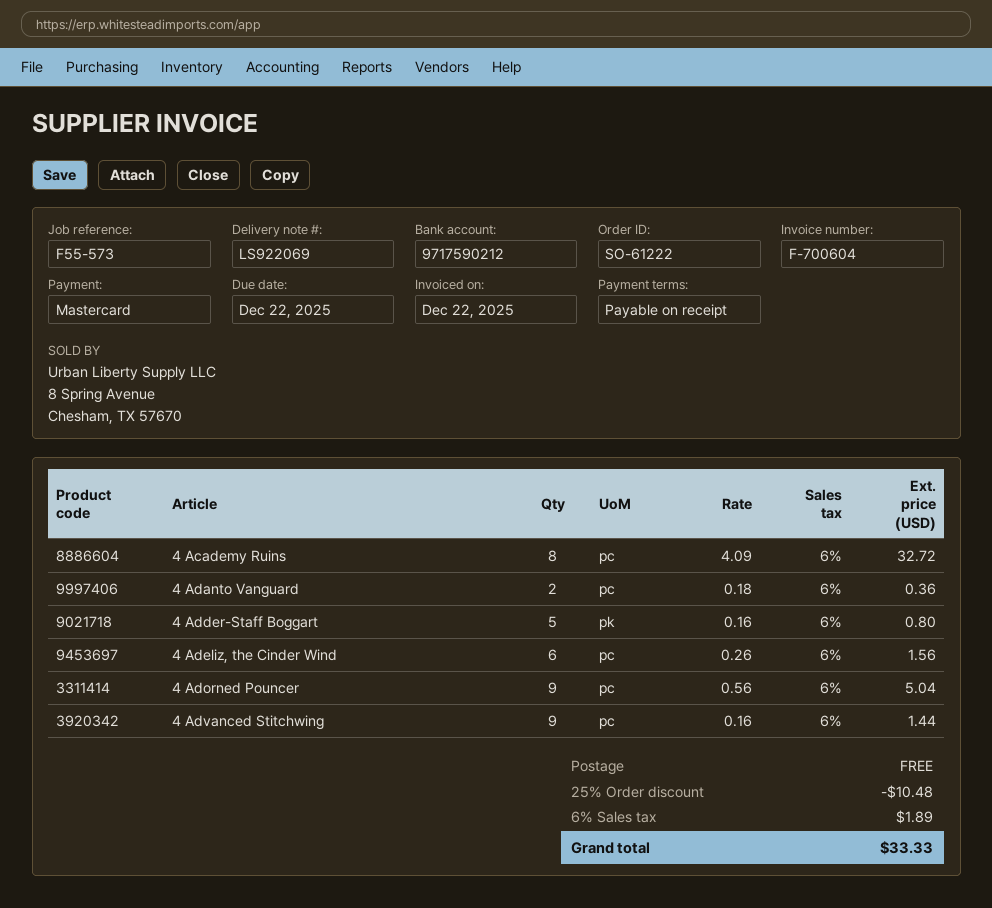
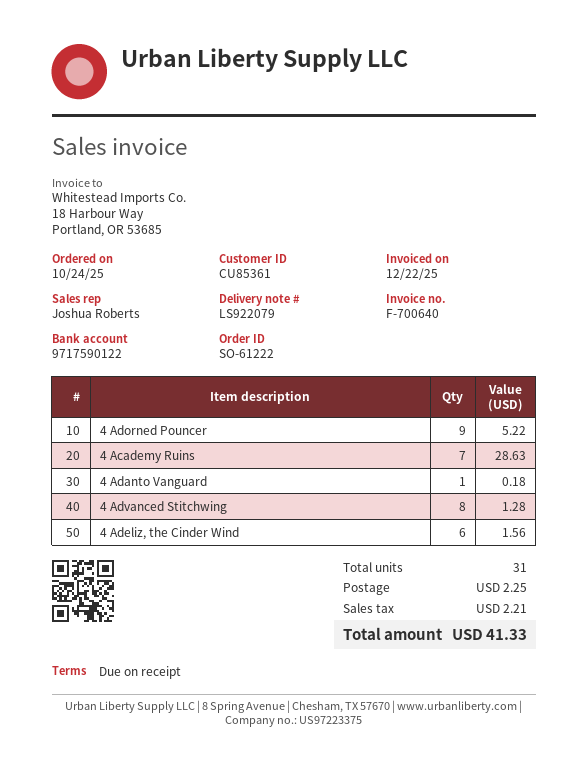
delivery note number: LS922069 -> LS922079
invoice number: F-700604 -> F-700640
bank account: 9717590212 -> 9717590122
4 Academy Ruins: 8 for 32.72 -> 7 for 28.63
4 Adanto Vanguard: 2 for 0.36 -> 1 for 0.18
4 Adder-Staff Boggart: 5 for 0.80 -> none
4 Adorned Pouncer: 9 for 5.04 -> 9 for 5.22
4 Advanced Stitchwing: 9 for 1.44 -> 8 for 1.28
discount: 25% = 10.48 -> none
shipping: 0.00 -> 2.25
tax: 1.89 -> 2.21
total: 33.33 -> 41.33

